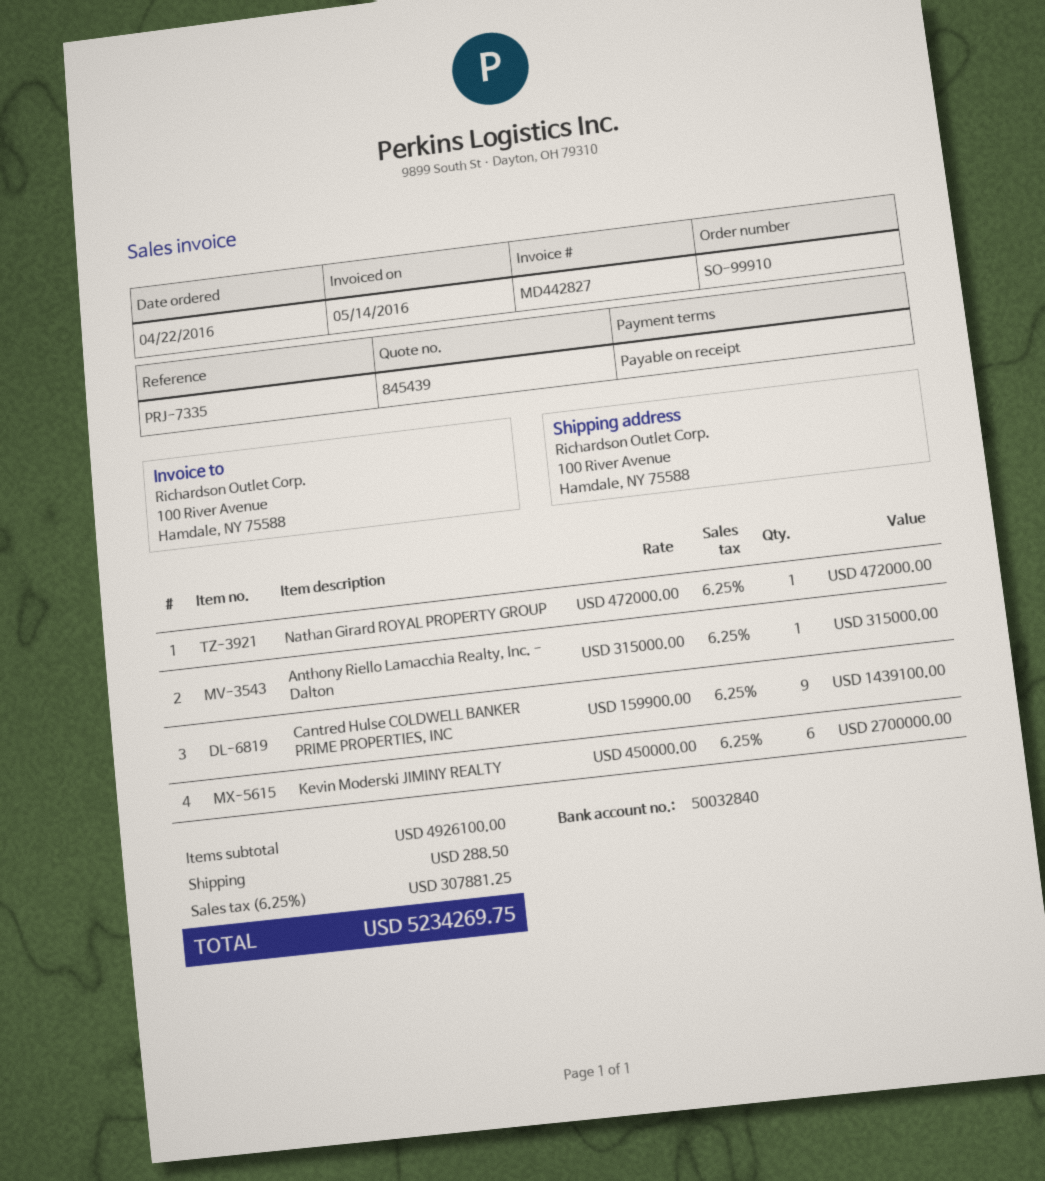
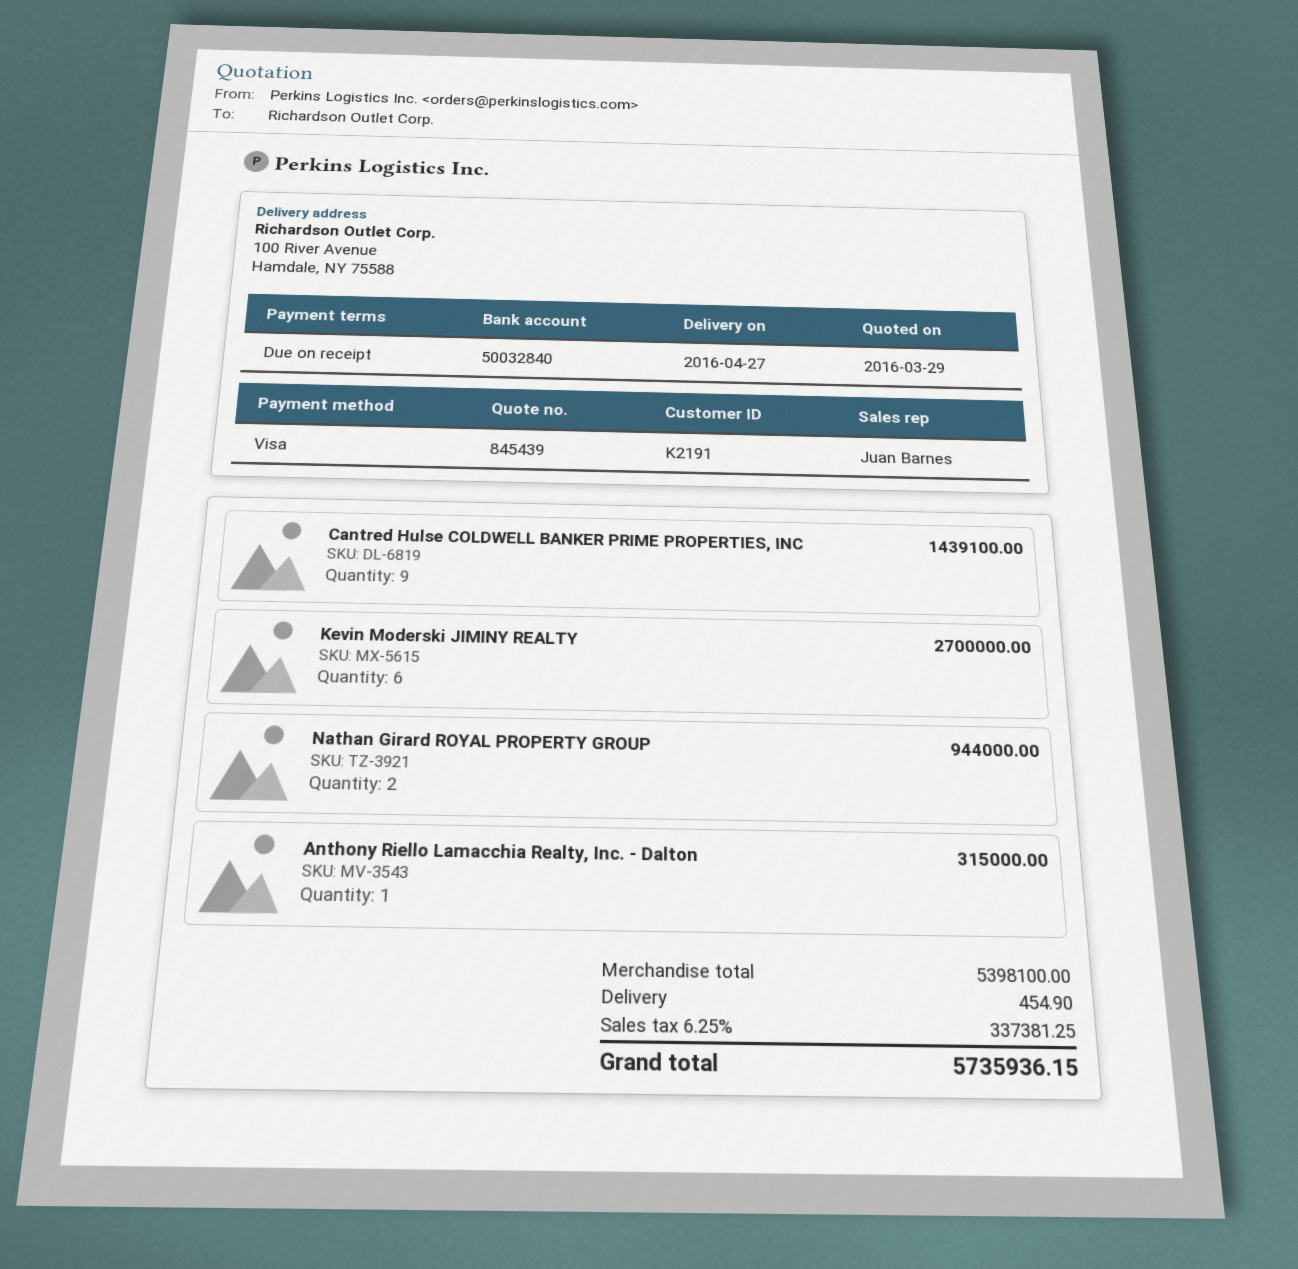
Nathan Girard ROYAL PROPERTY GROUP: 1 for 472000.00 -> 2 for 944000.00
subtotal: 4926100.00 -> 5398100.00
shipping: 288.50 -> 454.90
tax: 6.25% = 307881.25 -> 6.25% = 337381.25
total: 5234269.75 -> 5735936.15

